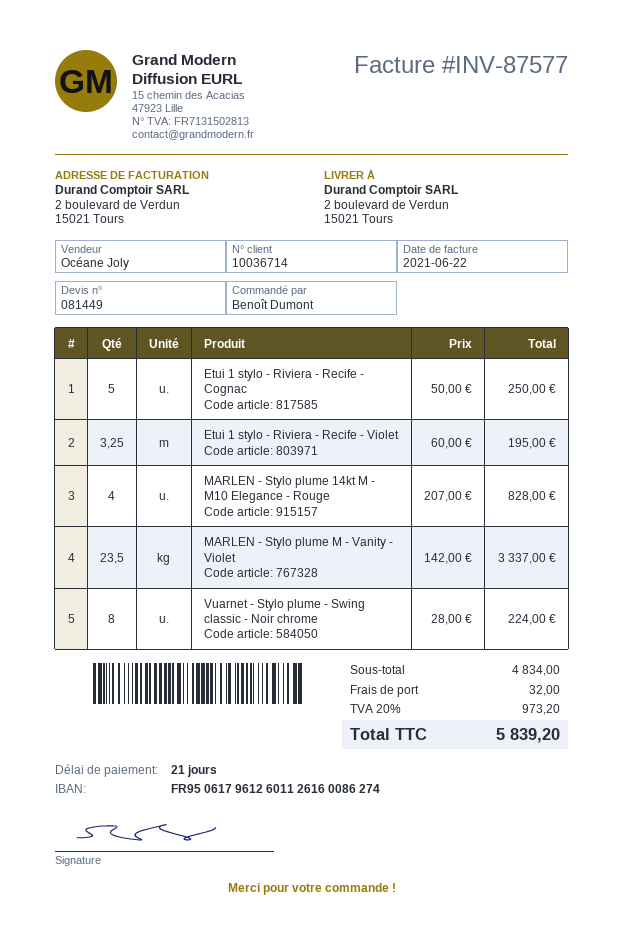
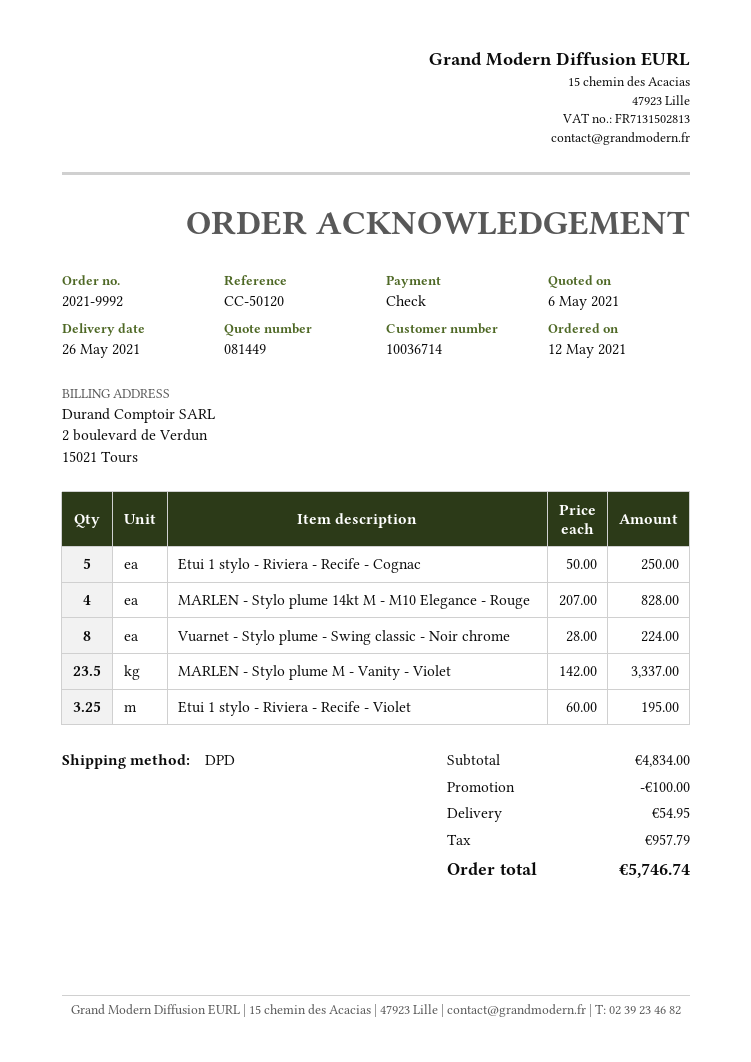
discount: none -> 100.00
shipping: 32.00 -> 54.95
tax: 973.20 -> 957.79
total: 5839.20 -> 5746.74

